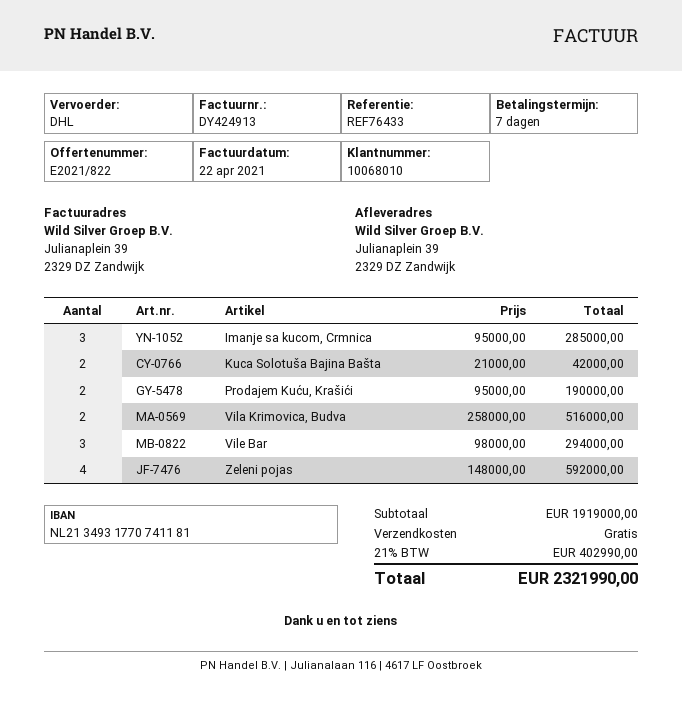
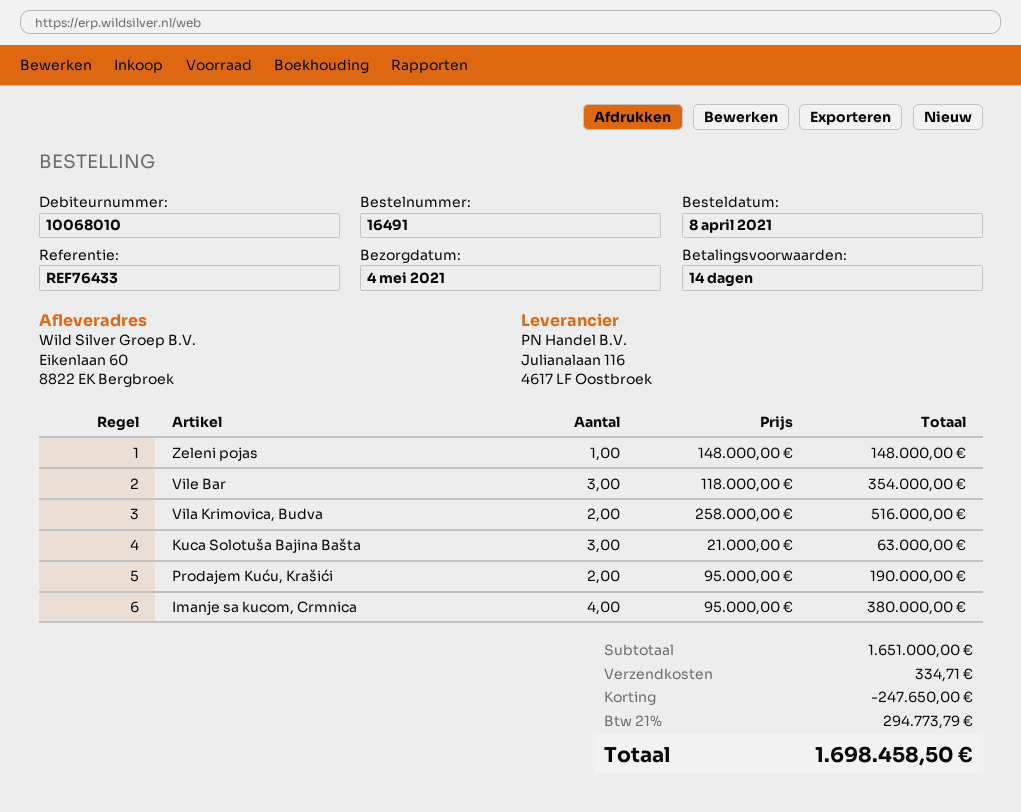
payment terms: 7 days -> 14 days
ship to: Julianaplein 39, 2329 DZ Zandwijk -> Eikenlaan 60, 8822 EK Bergbroek
Imanje sa kucom, Crmnica: 3 x 95000.00 = 285000.00 -> 4 x 95000.00 = 380000.00
Kuca Solotuša Bajina Bašta: 2 x 21000.00 = 42000.00 -> 3 x 21000.00 = 63000.00
Vile Bar: 3 x 98000.00 = 294000.00 -> 3 x 118000.00 = 354000.00
Zeleni pojas: 4 x 148000.00 = 592000.00 -> 1 x 148000.00 = 148000.00
subtotal: 1919000.00 -> 1651000.00
discount: none -> 247650.00
shipping: 0.00 -> 334.71
tax: 21% = 402990.00 -> 21% = 294773.79
total: 2321990.00 -> 1698458.50

